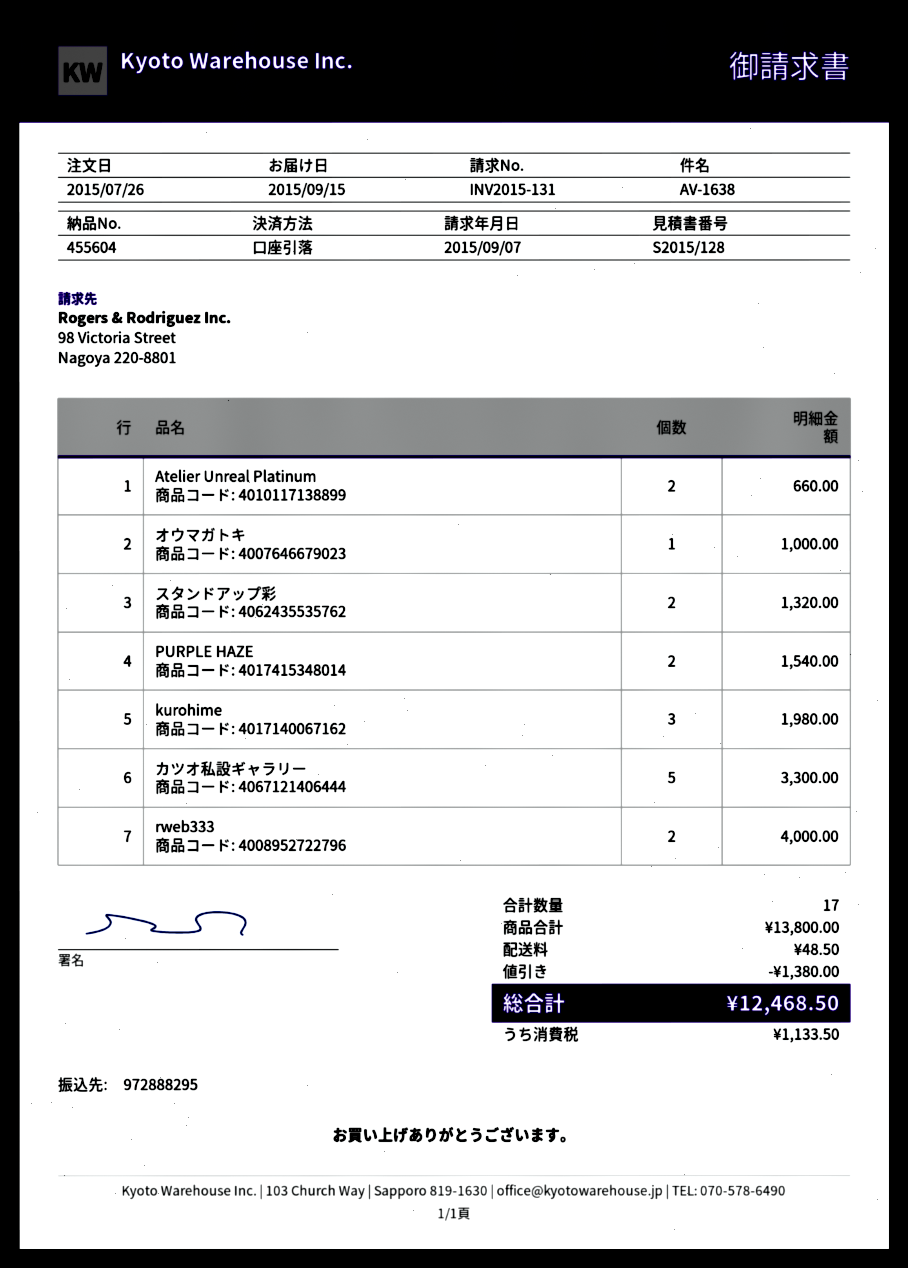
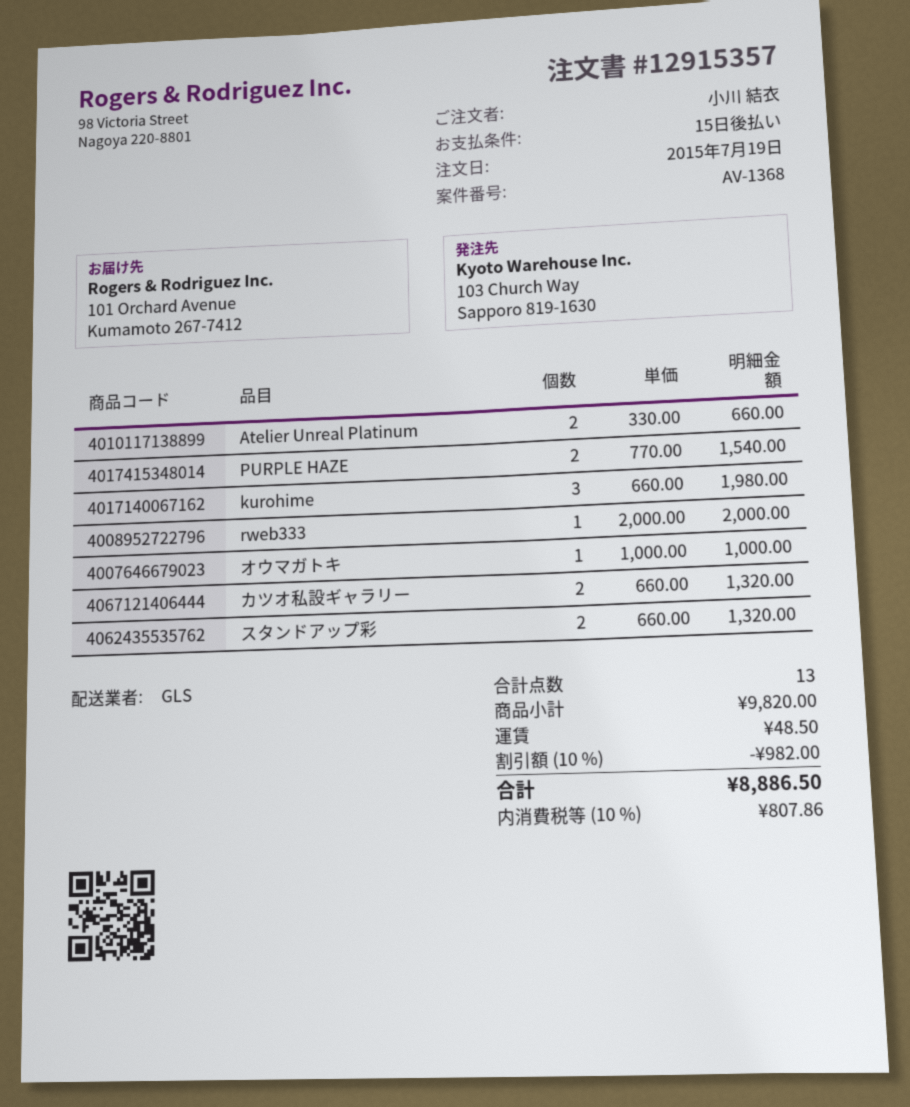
order date: 2015-07-26 -> 2015-07-19
reference: AV-1638 -> AV-1368
カツオ私設ギャラリー: 5 for 3300.00 -> 2 for 1320.00
rweb333: 2 for 4000.00 -> 1 for 2000.00
total quantity: 17 -> 13
subtotal: 13800.00 -> 9820.00
discount: 1380.00 -> 982.00
tax: 1133.50 -> 807.86
total: 12468.50 -> 8886.50

